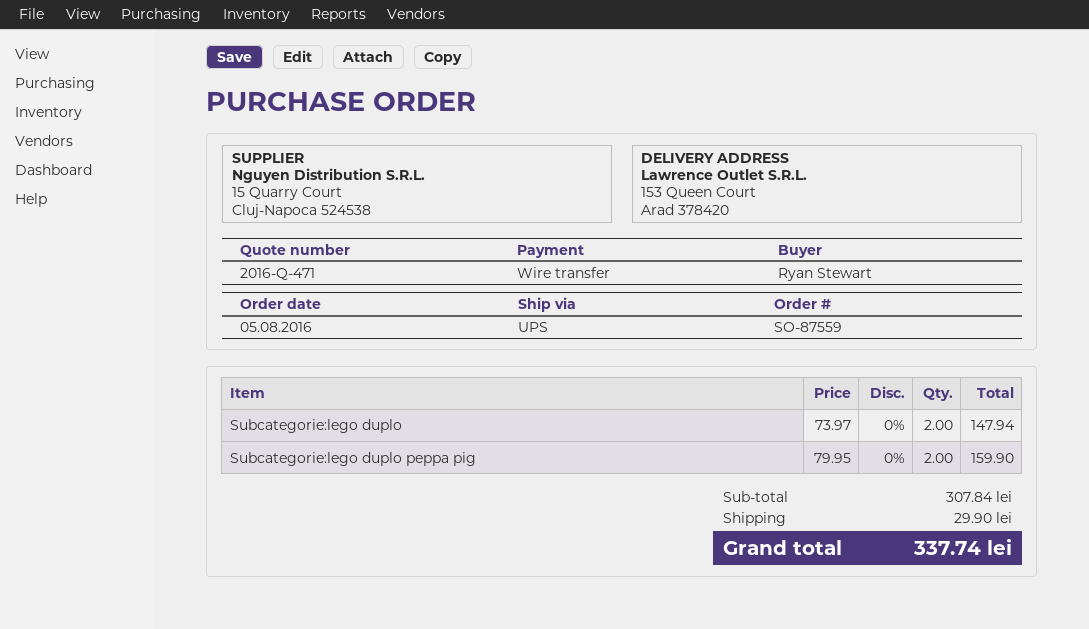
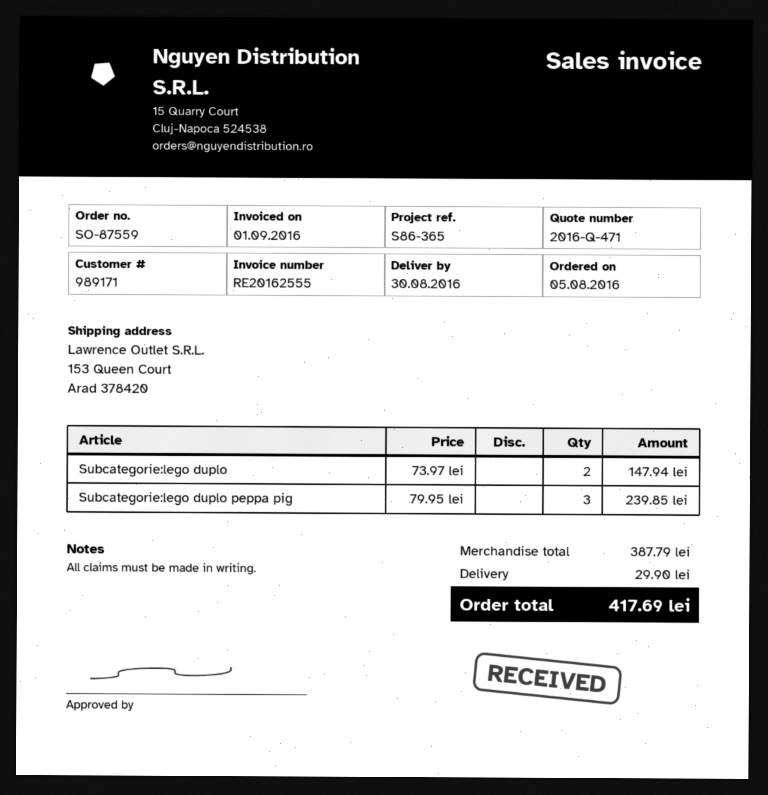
Subcategorie:lego duplo peppa pig: 2 x 79.95 = 159.90 -> 3 x 79.95 = 239.85
subtotal: 307.84 -> 387.79
total: 337.74 -> 417.69

